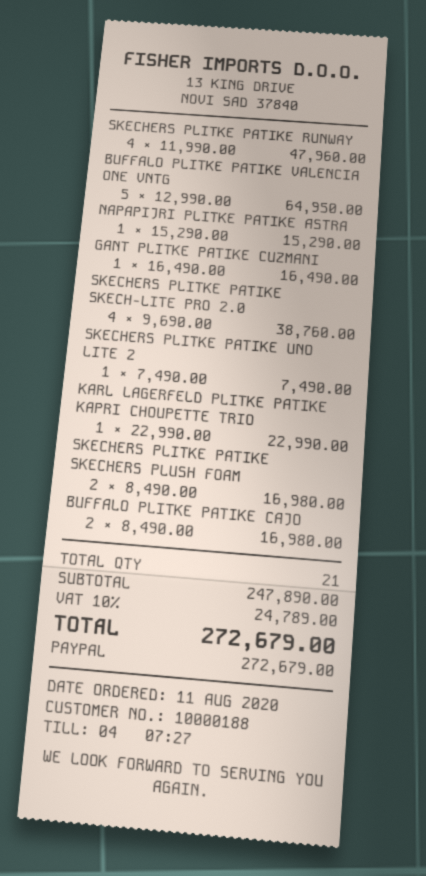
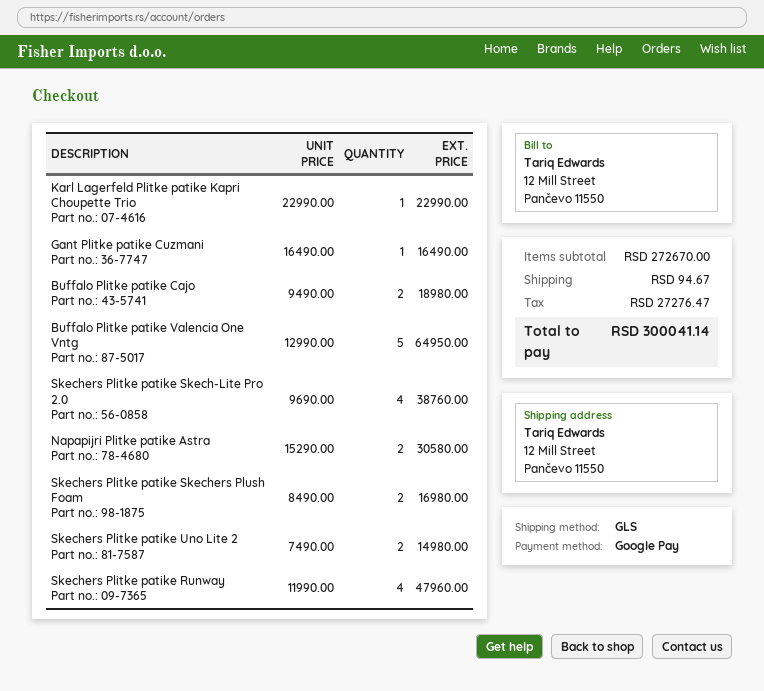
payment method: PayPal -> Google Pay
NAPAPIJRI PLITKE PATIKE ASTRA: 1 x 15290.00 = 15290.00 -> 2 x 15290.00 = 30580.00
SKECHERS PLITKE PATIKE UNO LITE 2: 1 x 7490.00 = 7490.00 -> 2 x 7490.00 = 14980.00
BUFFALO PLITKE PATIKE CAJO: 2 x 8490.00 = 16980.00 -> 2 x 9490.00 = 18980.00
subtotal: 247890.00 -> 272670.00
shipping: none -> 94.67
tax: 24789.00 -> 27276.47
total: 272679.00 -> 300041.14

